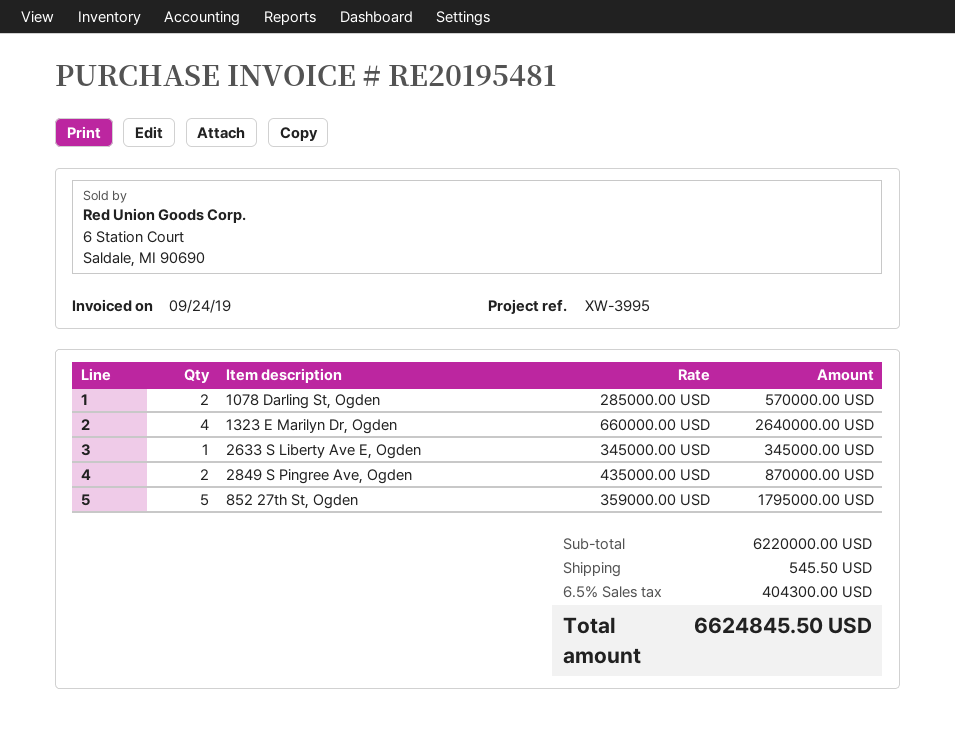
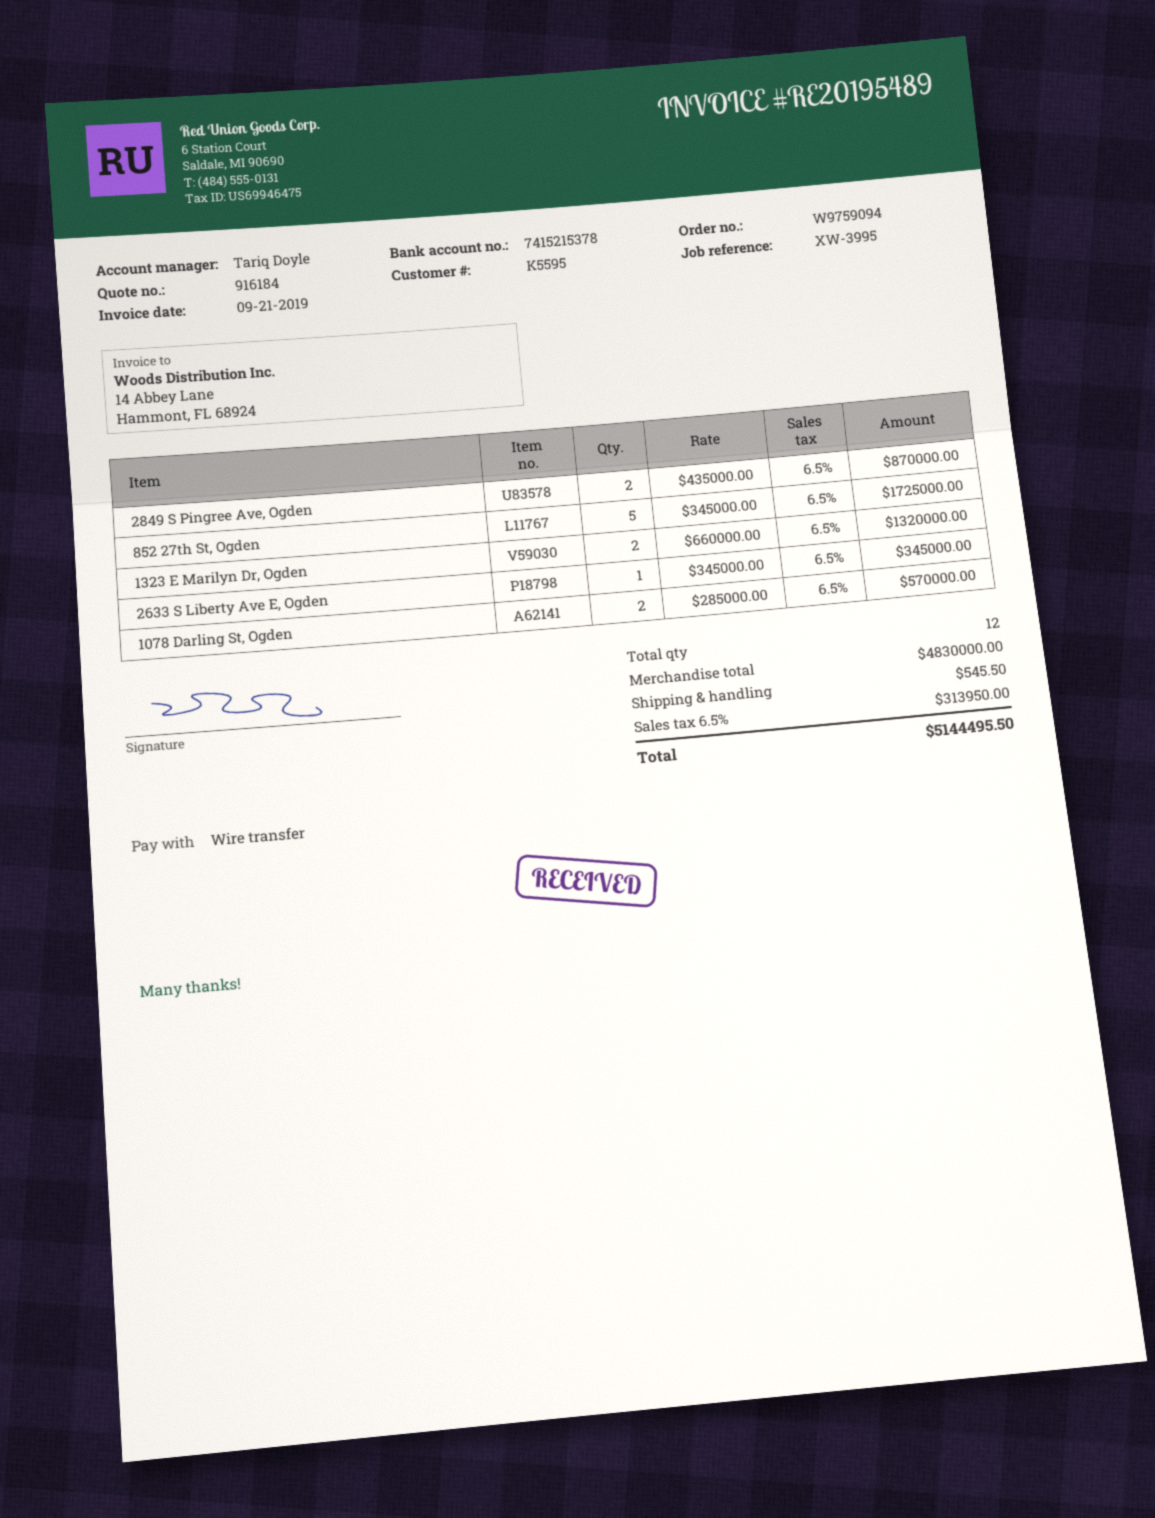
invoice number: RE20195481 -> RE20195489
invoice date: 2019-09-24 -> 2019-09-21
1323 E Marilyn Dr, Ogden: 4 x 660000.00 = 2640000.00 -> 2 x 660000.00 = 1320000.00
852 27th St, Ogden: 5 x 359000.00 = 1795000.00 -> 5 x 345000.00 = 1725000.00
subtotal: 6220000.00 -> 4830000.00
tax: 6.5% = 404300.00 -> 6.5% = 313950.00
total: 6624845.50 -> 5144495.50

